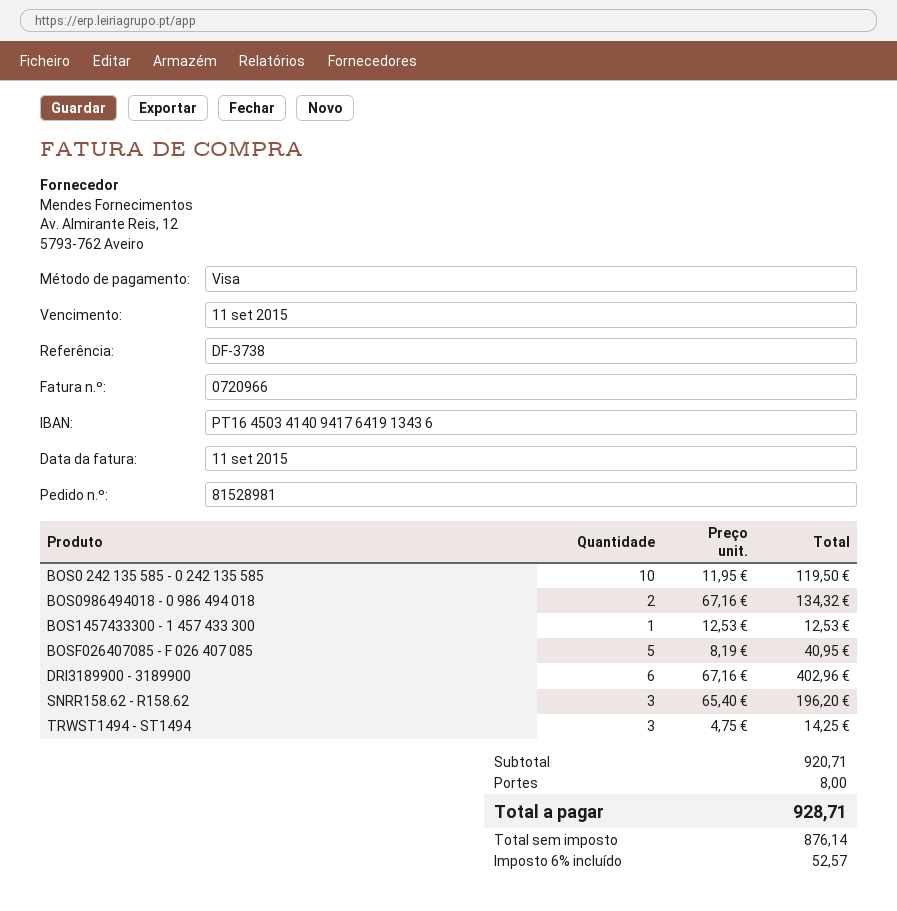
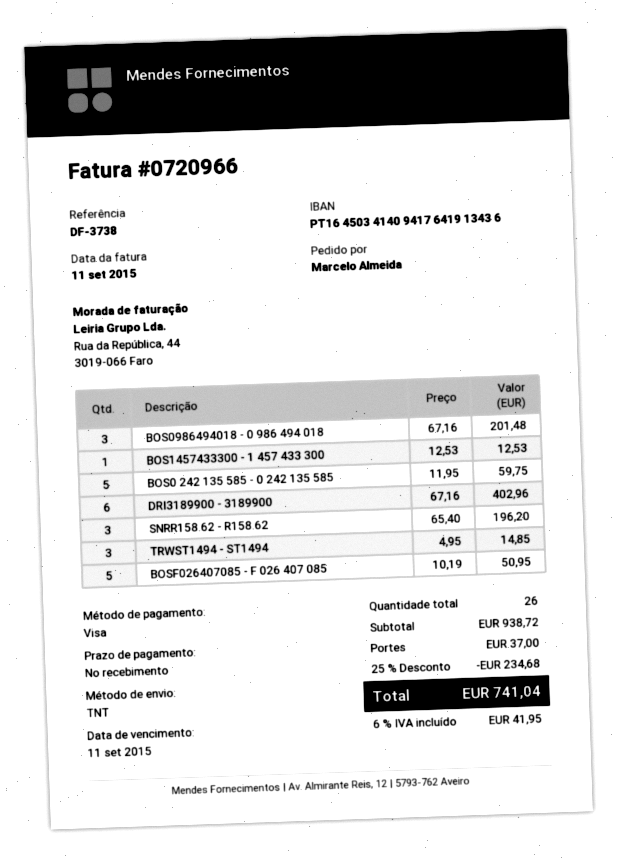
BOS0 242 135 585 - 0 242 135 585: 10 x 11.95 = 119.50 -> 5 x 11.95 = 59.75
BOS0986494018 - 0 986 494 018: 2 x 67.16 = 134.32 -> 3 x 67.16 = 201.48
BOSF026407085 - F 026 407 085: 5 x 8.19 = 40.95 -> 5 x 10.19 = 50.95
TRWST1494 - ST1494: 3 x 4.75 = 14.25 -> 3 x 4.95 = 14.85
subtotal: 920.71 -> 938.72
discount: none -> 25% = 234.68
shipping: 8.00 -> 37.00
tax: 6% = 52.57 -> 6% = 41.95
total: 928.71 -> 741.04

